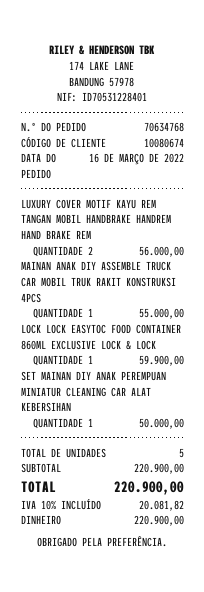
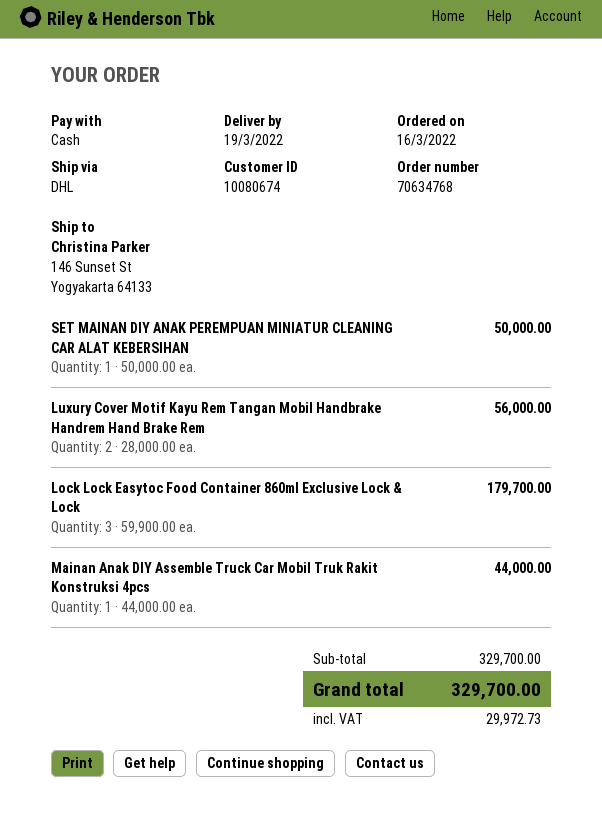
MAINAN ANAK DIY ASSEMBLE TRUCK CAR MOBIL TRUK RAKIT KONSTRUKSI 4PCS: 1 for 55000.00 -> 1 for 44000.00
LOCK LOCK EASYTOC FOOD CONTAINER 860ML EXCLUSIVE LOCK & LOCK: 1 for 59900.00 -> 3 for 179700.00
subtotal: 220900.00 -> 329700.00
tax: 20081.82 -> 29972.73
total: 220900.00 -> 329700.00

